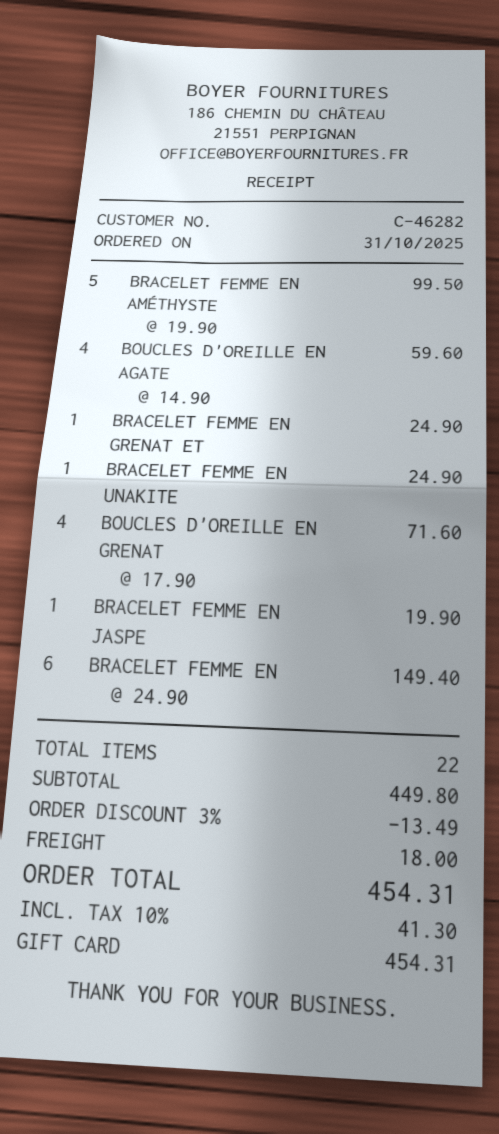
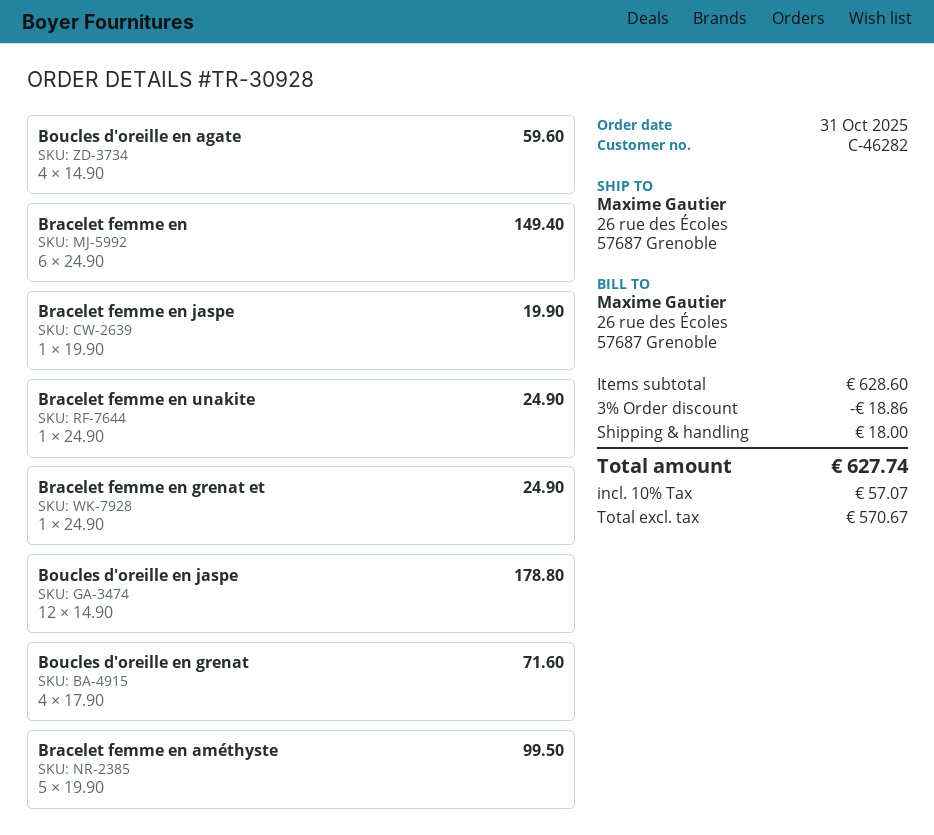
Boucles d'oreille en jaspe: none -> 12 x 14.90 = 178.80
subtotal: 449.80 -> 628.60
discount: 3% = 13.49 -> 3% = 18.86
tax: 10% = 41.30 -> 10% = 57.07
total: 454.31 -> 627.74

